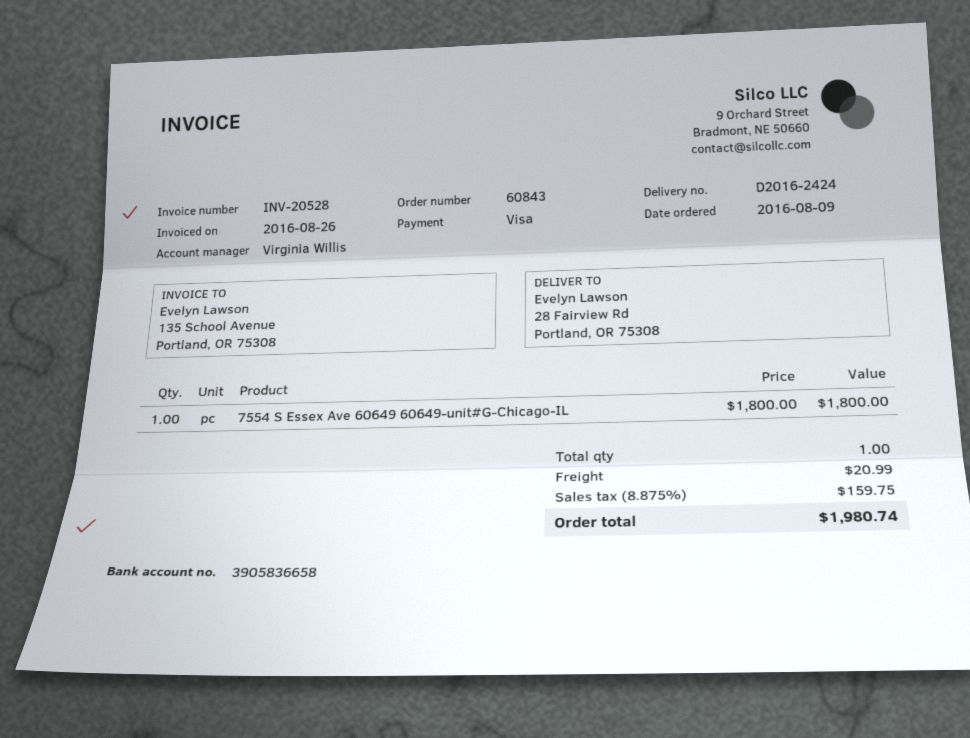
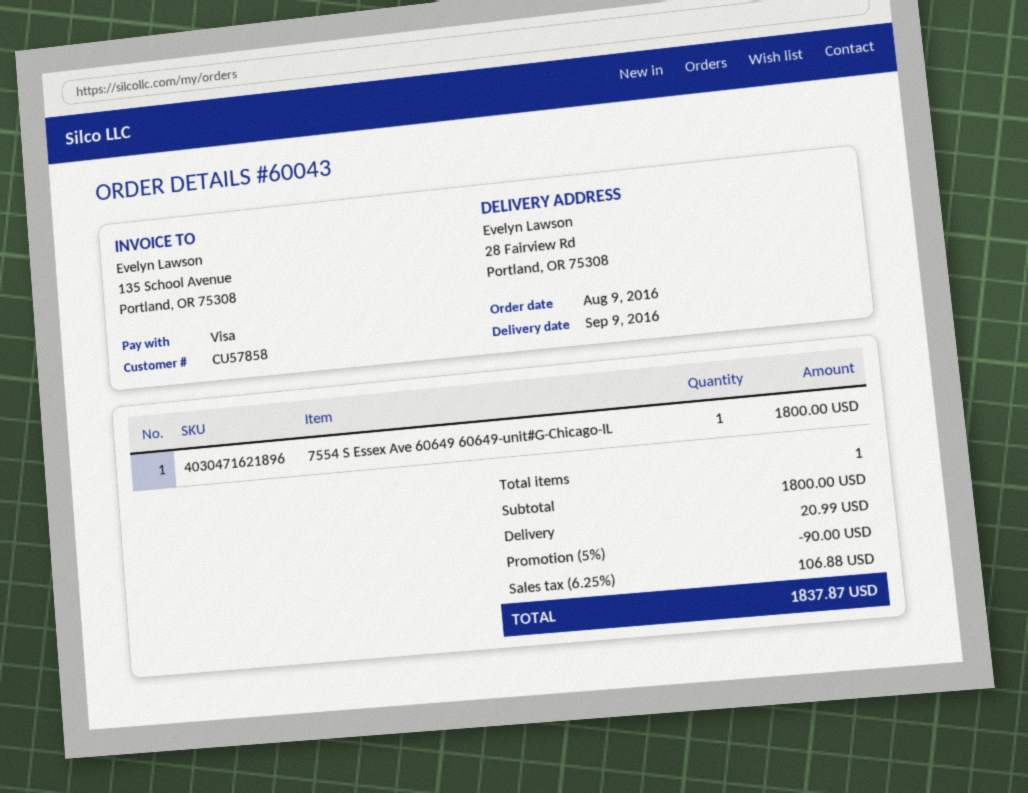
order number: 60843 -> 60043
discount: none -> 5% = 90.00
tax: 8.875% = 159.75 -> 6.25% = 106.88
total: 1980.74 -> 1837.87

